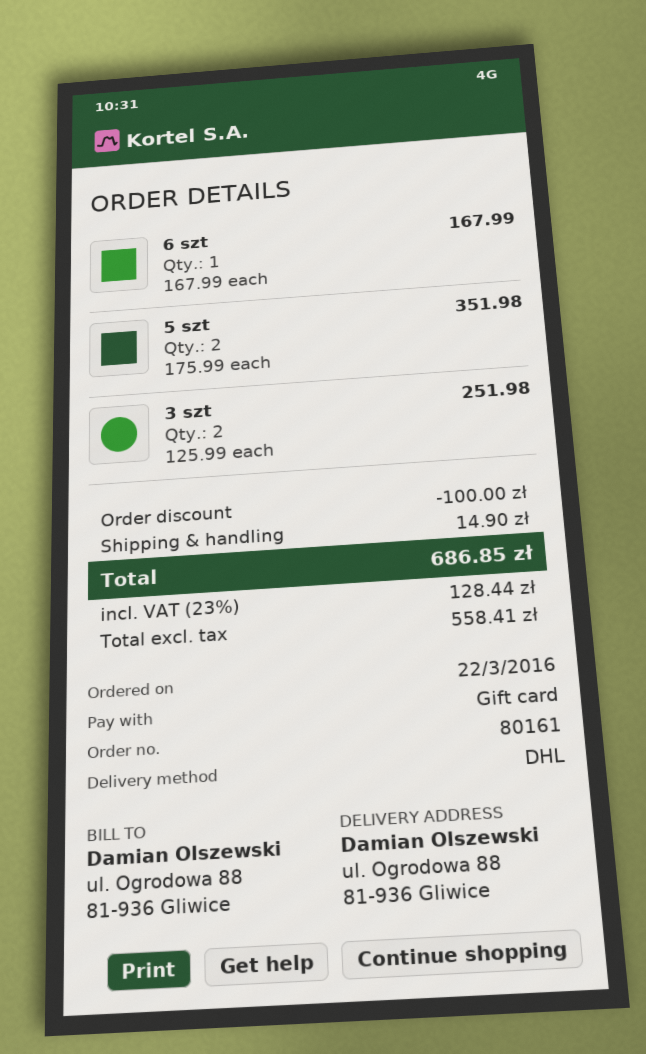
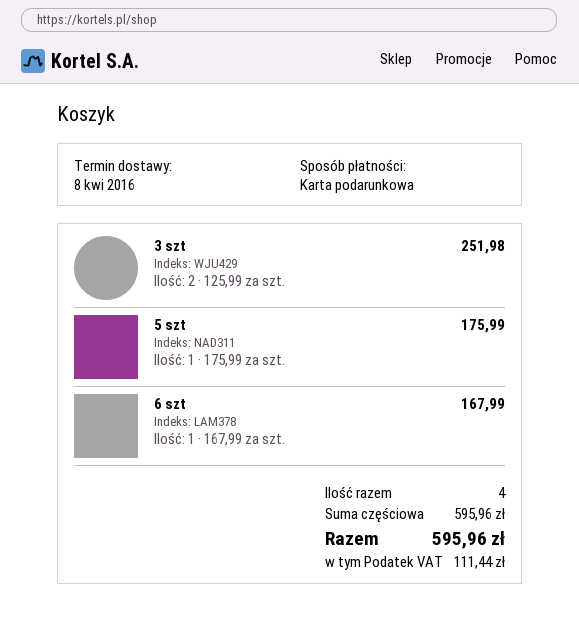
5 szt: 2 x 175.99 = 351.98 -> 1 x 175.99 = 175.99
discount: 100.00 -> none
shipping: 14.90 -> none
tax: 128.44 -> 111.44
total: 686.85 -> 595.96

